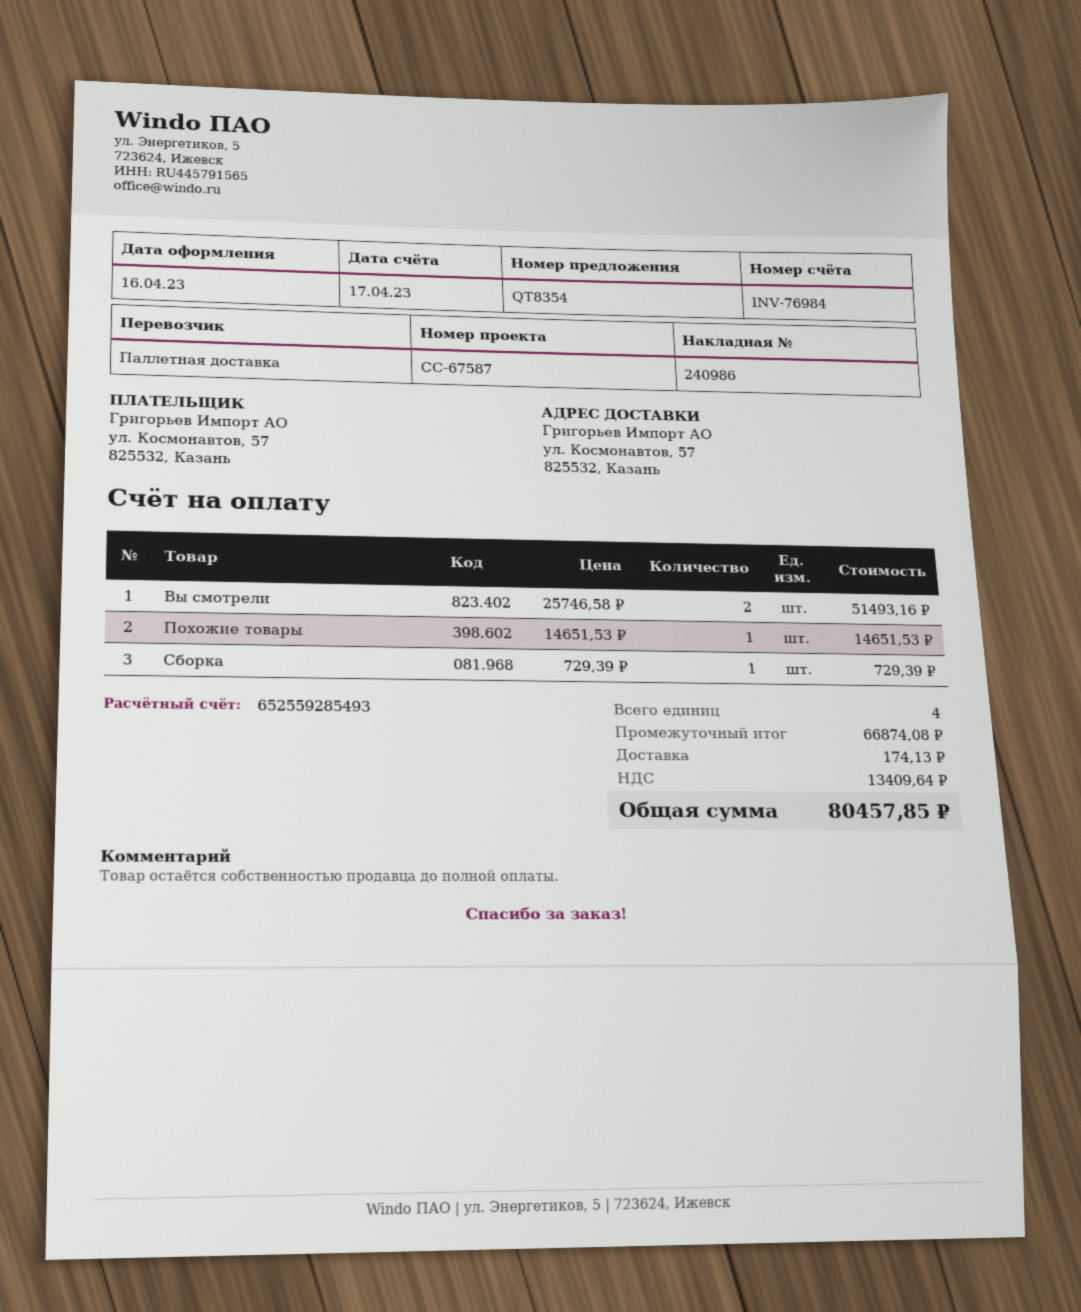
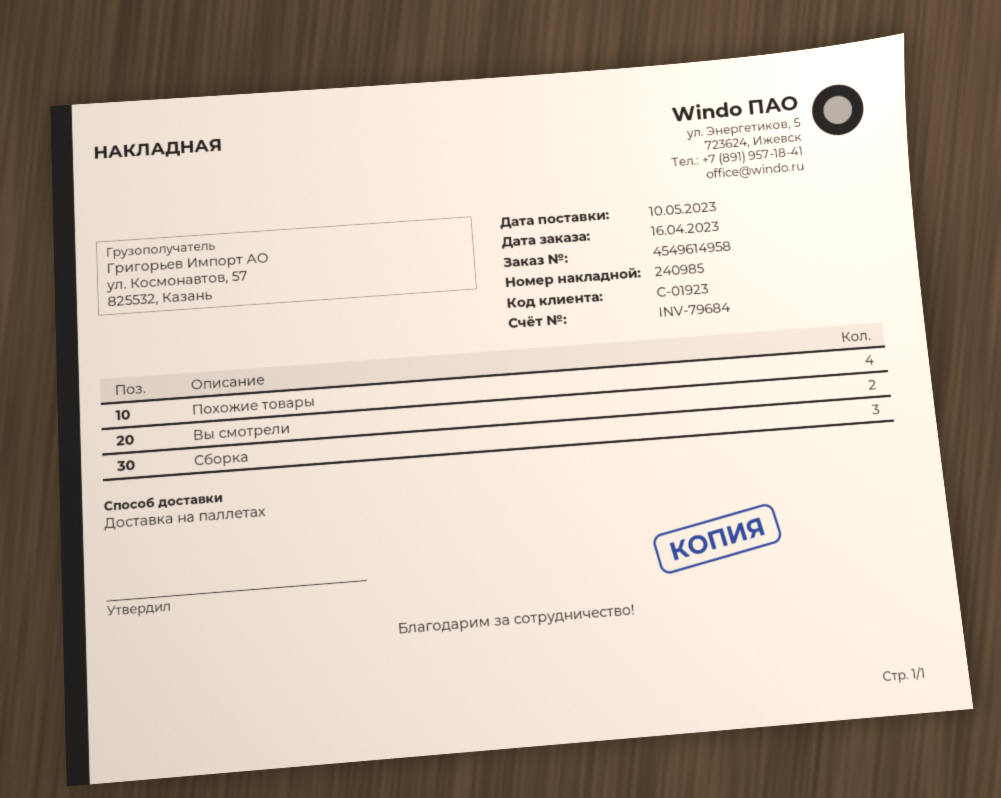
delivery note number: 240986 -> 240985
invoice number: INV-76984 -> INV-79684
Похожие товары: 1 -> 4
Сборка: 1 -> 3

